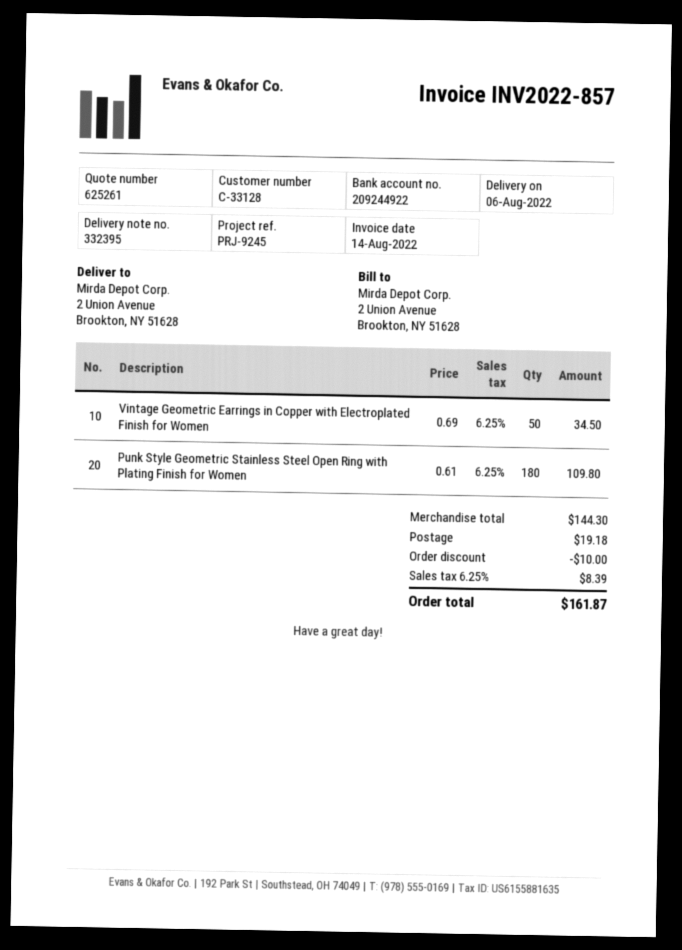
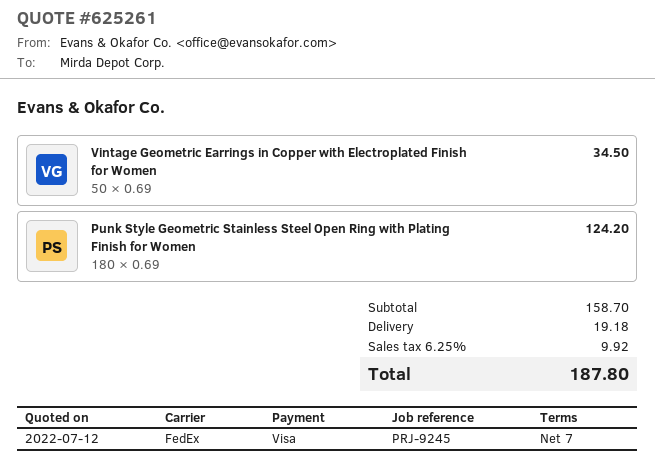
Punk Style Geometric Stainless Steel Open Ring with Plating Finish for Women: 180 x 0.61 = 109.80 -> 180 x 0.69 = 124.20
subtotal: 144.30 -> 158.70
discount: 10.00 -> none
tax: 6.25% = 8.39 -> 6.25% = 9.92
total: 161.87 -> 187.80

